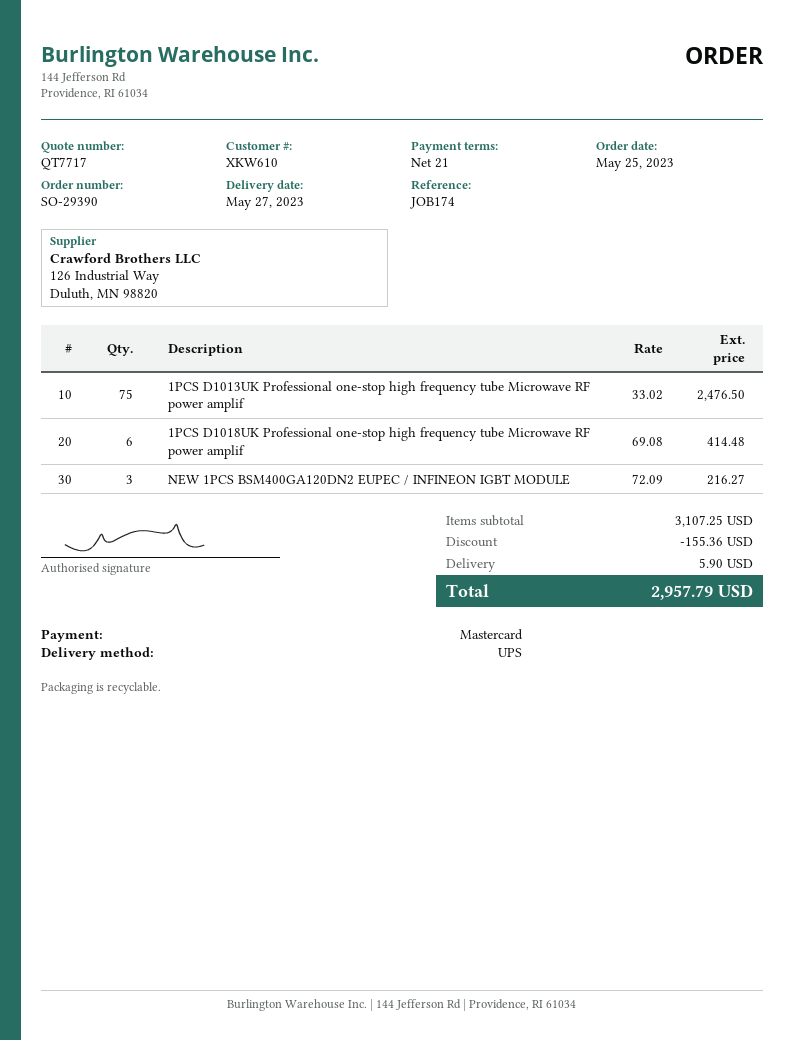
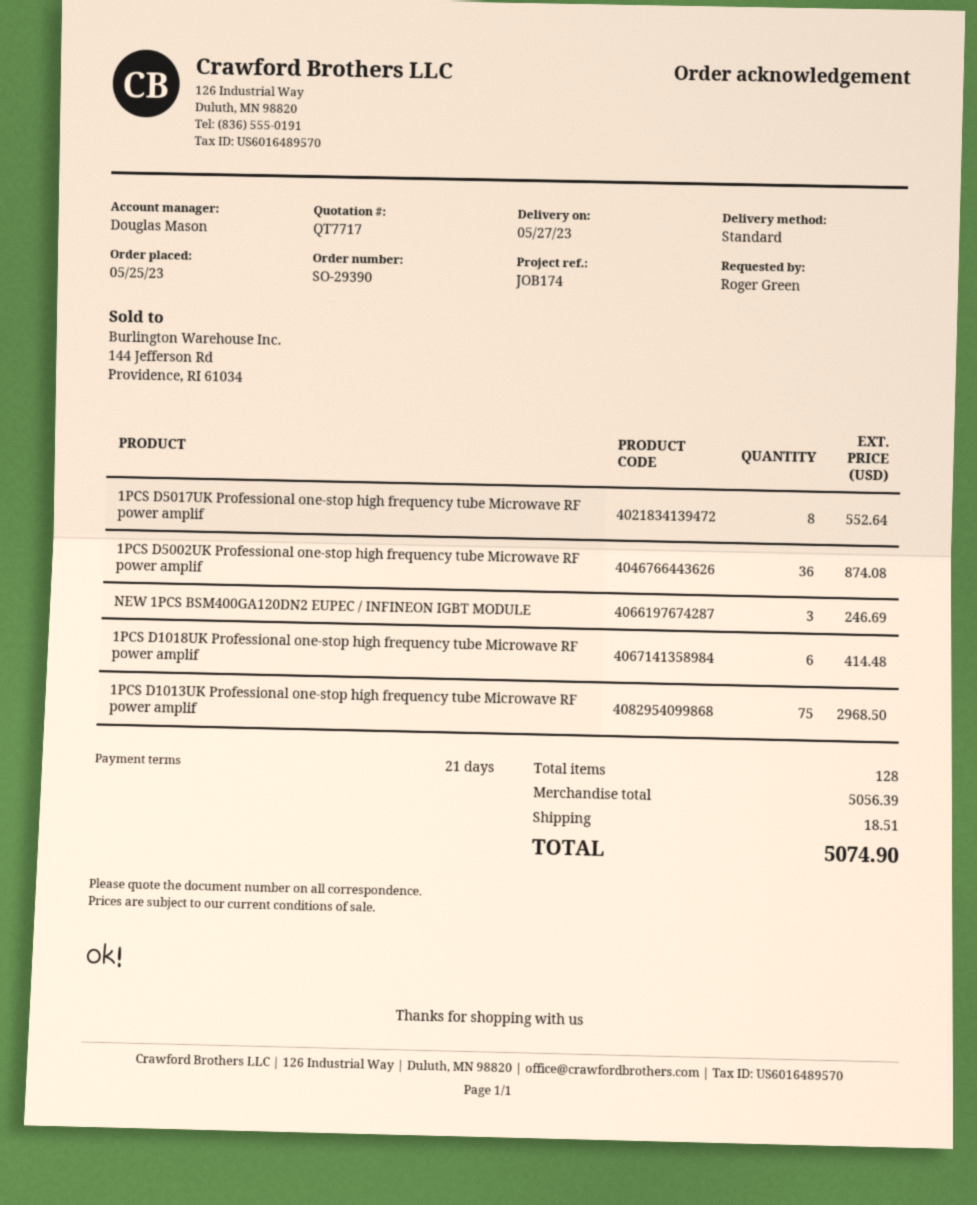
shipping method: UPS -> standard
1PCS D1013UK Professional one-stop high frequency tube Microwave RF power amplif: 75 for 2476.50 -> 75 for 2968.50
NEW 1PCS BSM400GA120DN2 EUPEC / INFINEON IGBT MODULE: 3 for 216.27 -> 3 for 246.69
1PCS D5017UK Professional one-stop high frequency tube Microwave RF power amplif: none -> 8 for 552.64
1PCS D5002UK Professional one-stop high frequency tube Microwave RF power amplif: none -> 36 for 874.08
subtotal: 3107.25 -> 5056.39
discount: 155.36 -> none
shipping: 5.90 -> 18.51
total: 2957.79 -> 5074.90

